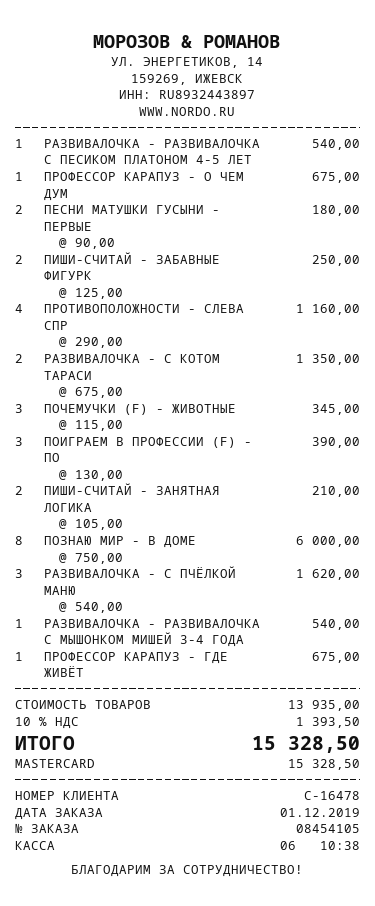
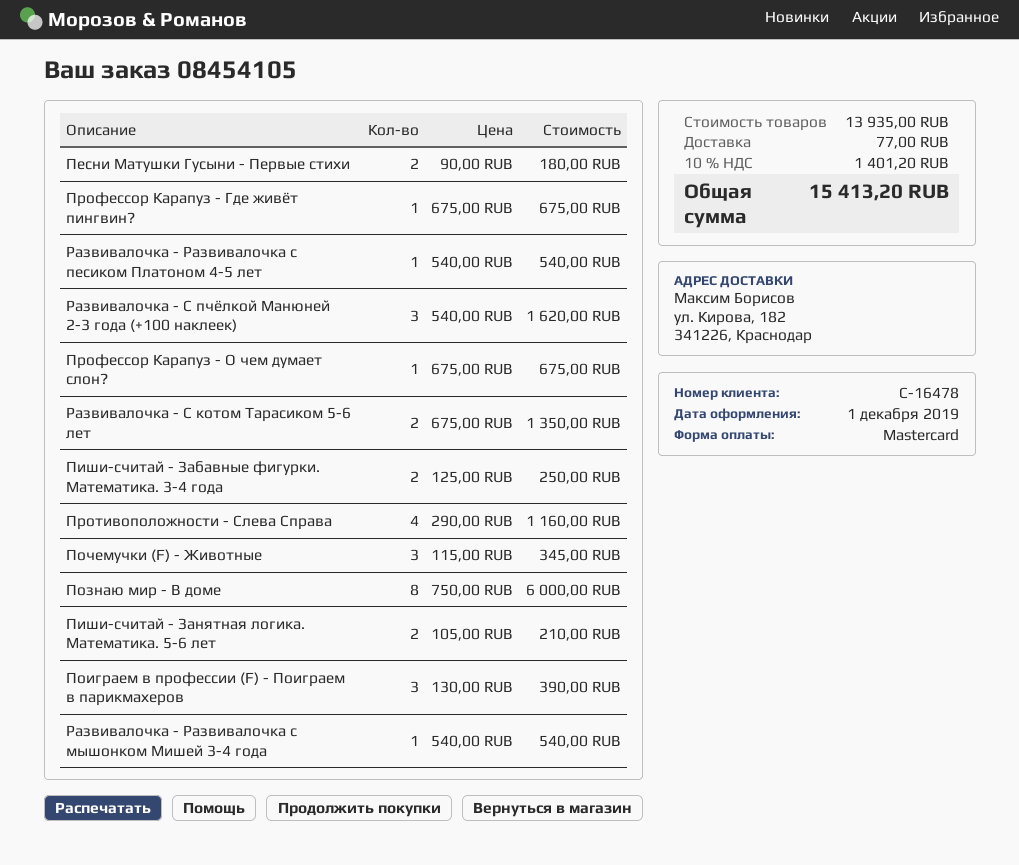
shipping: none -> 77.00
tax: 10% = 1393.50 -> 10% = 1401.20
total: 15328.50 -> 15413.20

